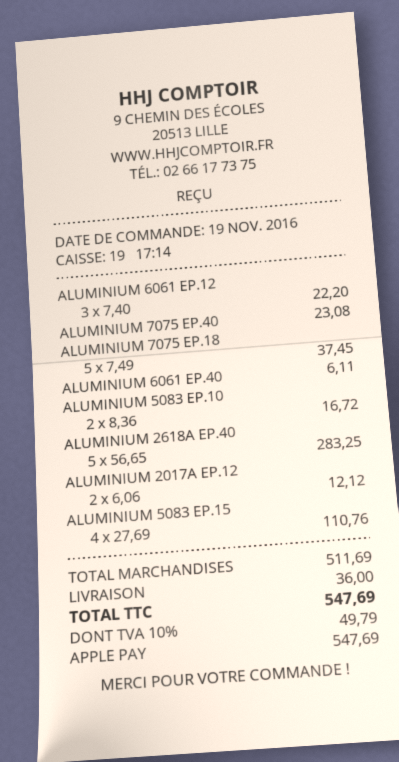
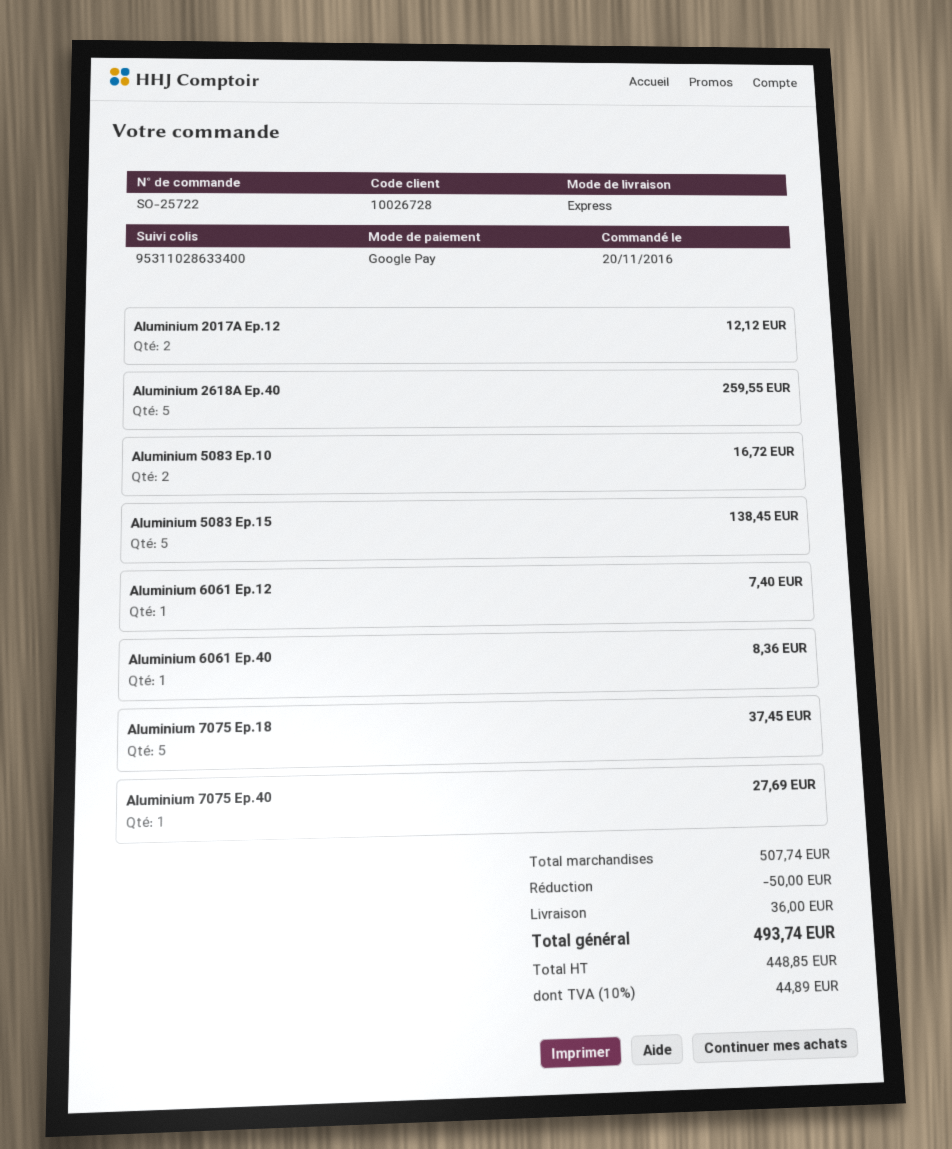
order date: 2016-11-19 -> 2016-11-20
payment method: Apple Pay -> Google Pay
ALUMINIUM 6061 EP.12: 3 for 22.20 -> 1 for 7.40
ALUMINIUM 7075 EP.40: 1 for 23.08 -> 1 for 27.69
ALUMINIUM 6061 EP.40: 1 for 6.11 -> 1 for 8.36
ALUMINIUM 2618A EP.40: 5 for 283.25 -> 5 for 259.55
ALUMINIUM 5083 EP.15: 4 for 110.76 -> 5 for 138.45
subtotal: 511.69 -> 507.74
discount: none -> 50.00
tax: 10% = 49.79 -> 10% = 44.89
total: 547.69 -> 493.74

